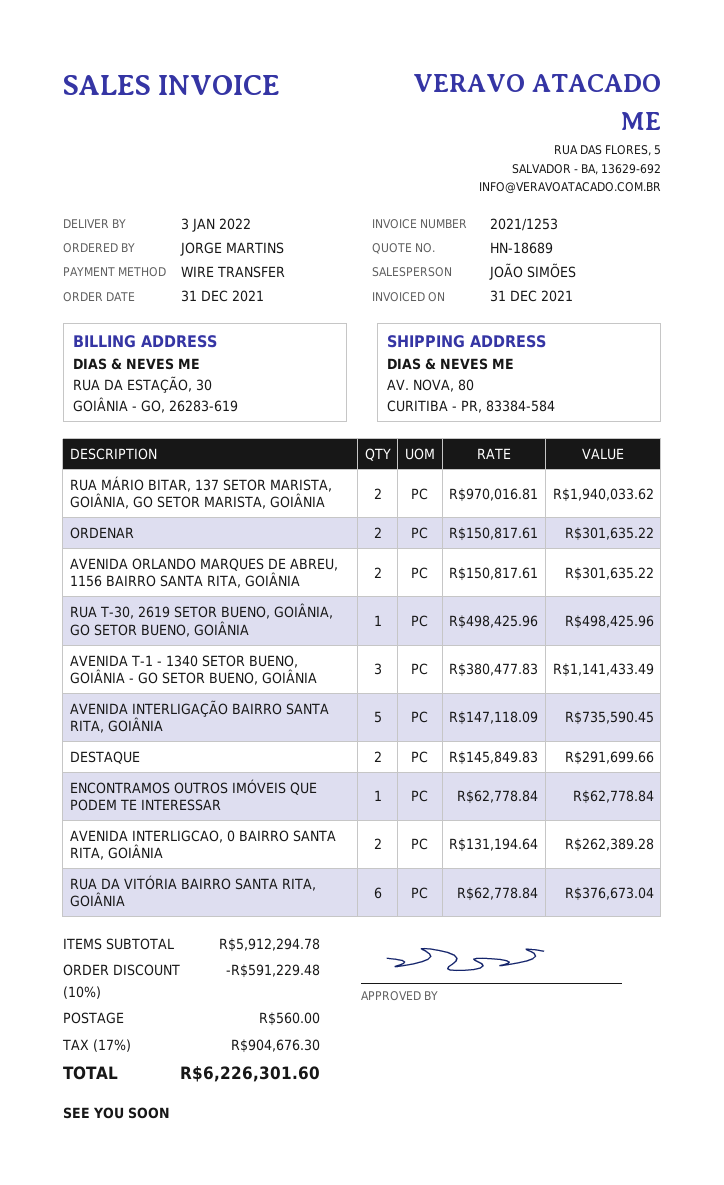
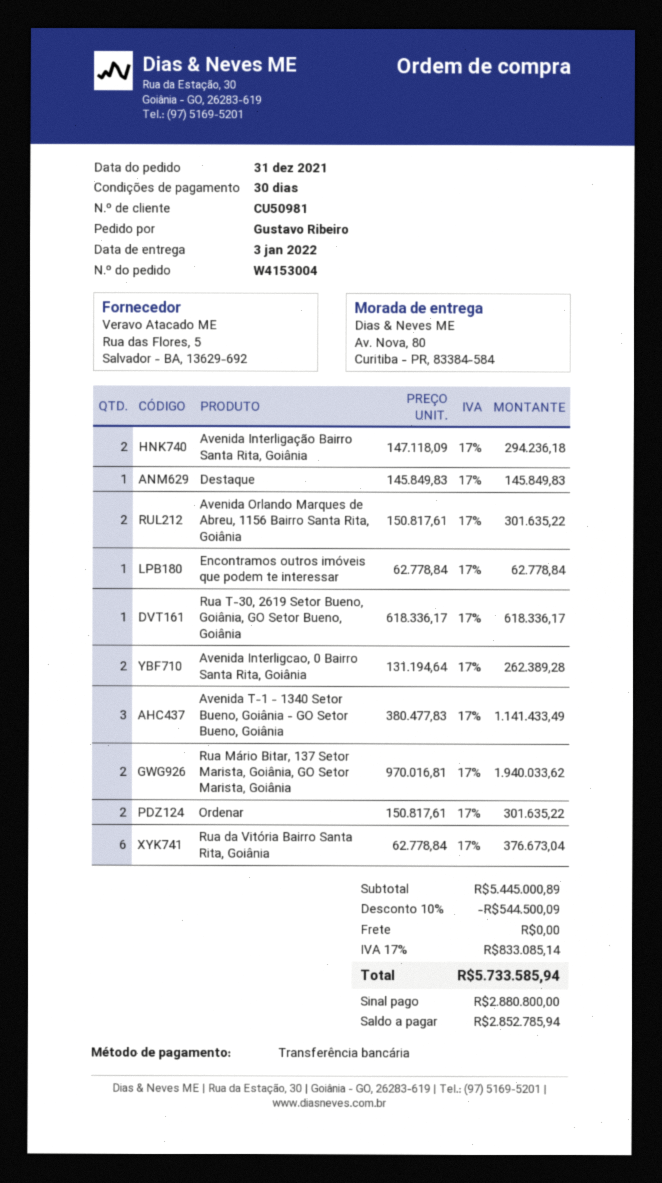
ordered by: JORGE MARTINS -> Gustavo Ribeiro
RUA T-30, 2619 SETOR BUENO, GOIÂNIA, GO SETOR BUENO, GOIÂNIA: 1 x 498425.96 = 498425.96 -> 1 x 618336.17 = 618336.17
AVENIDA INTERLIGAÇÃO BAIRRO SANTA RITA, GOIÂNIA: 5 x 147118.09 = 735590.45 -> 2 x 147118.09 = 294236.18
DESTAQUE: 2 x 145849.83 = 291699.66 -> 1 x 145849.83 = 145849.83
subtotal: 5912294.78 -> 5445000.89
discount: 10% = 591229.48 -> 10% = 544500.09
shipping: 560.00 -> 0.00
tax: 17% = 904676.30 -> 17% = 833085.14
total: 6226301.60 -> 5733585.94

